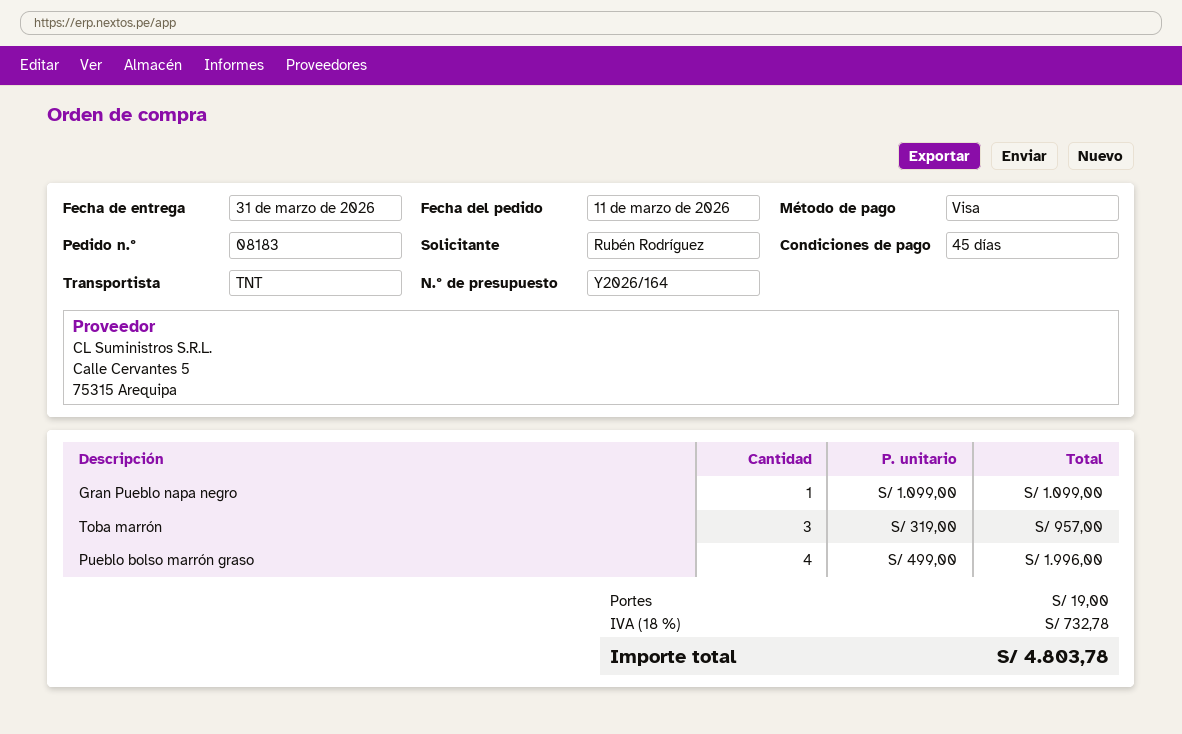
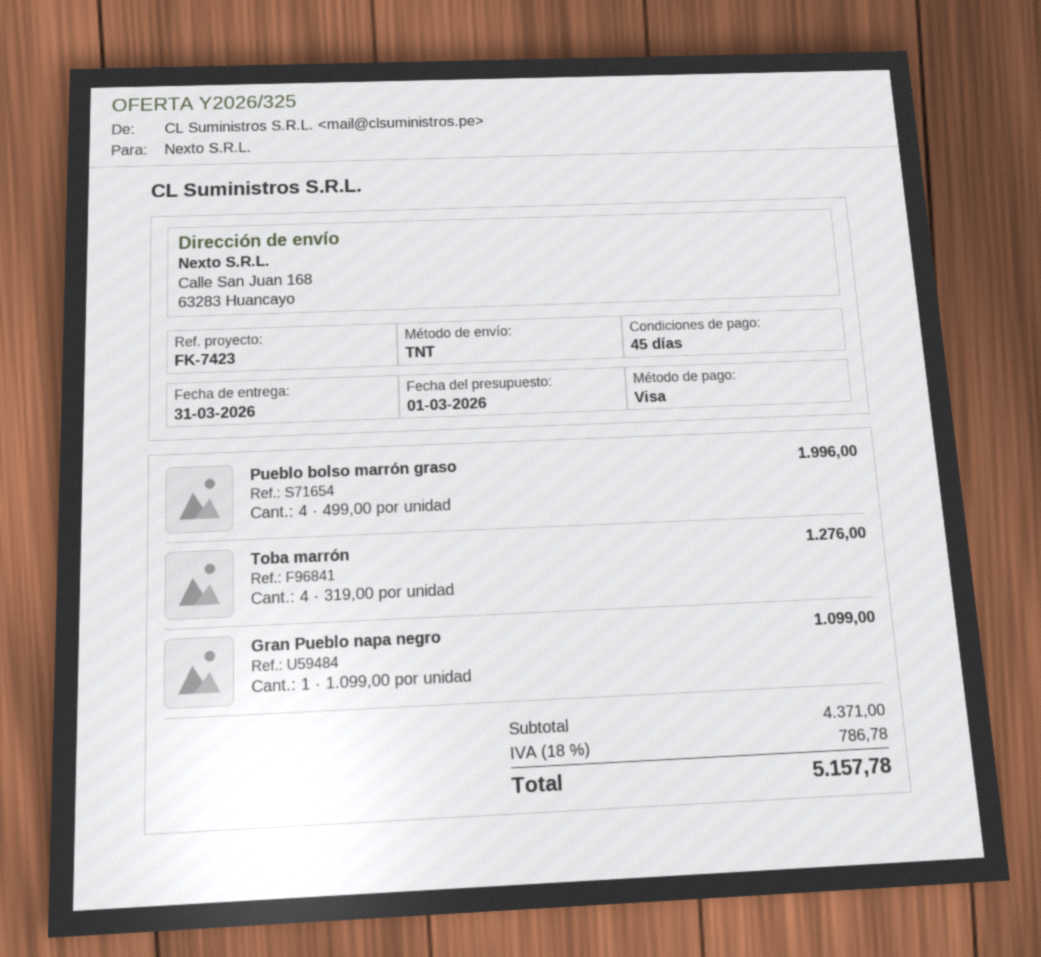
quote number: Y2026/164 -> Y2026/325
Toba marrón: 3 x 319.00 = 957.00 -> 4 x 319.00 = 1276.00
shipping: 19.00 -> none
tax: 18% = 732.78 -> 18% = 786.78
total: 4803.78 -> 5157.78

